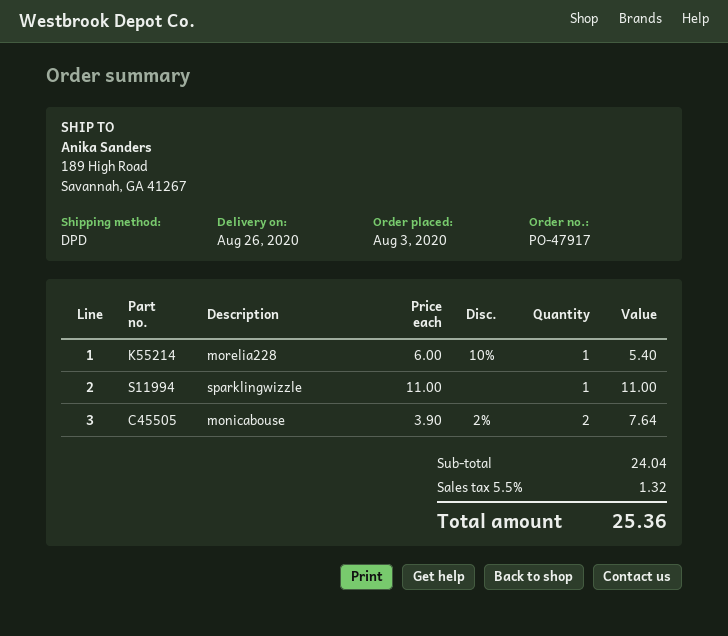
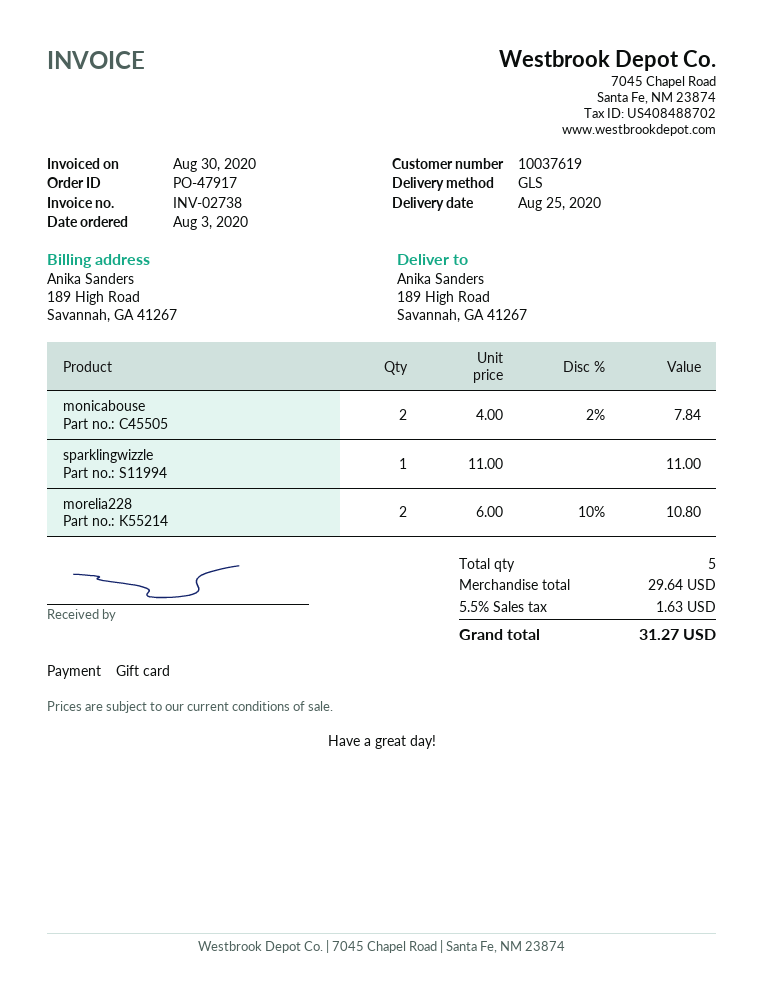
delivery date: 2020-08-26 -> 2020-08-25
shipping method: DPD -> GLS
morelia228: 1 x 6.00 - 10% = 5.40 -> 2 x 6.00 - 10% = 10.80
monicabouse: 2 x 3.90 - 2% = 7.64 -> 2 x 4.00 - 2% = 7.84
subtotal: 24.04 -> 29.64
tax: 5.5% = 1.32 -> 5.5% = 1.63
total: 25.36 -> 31.27

